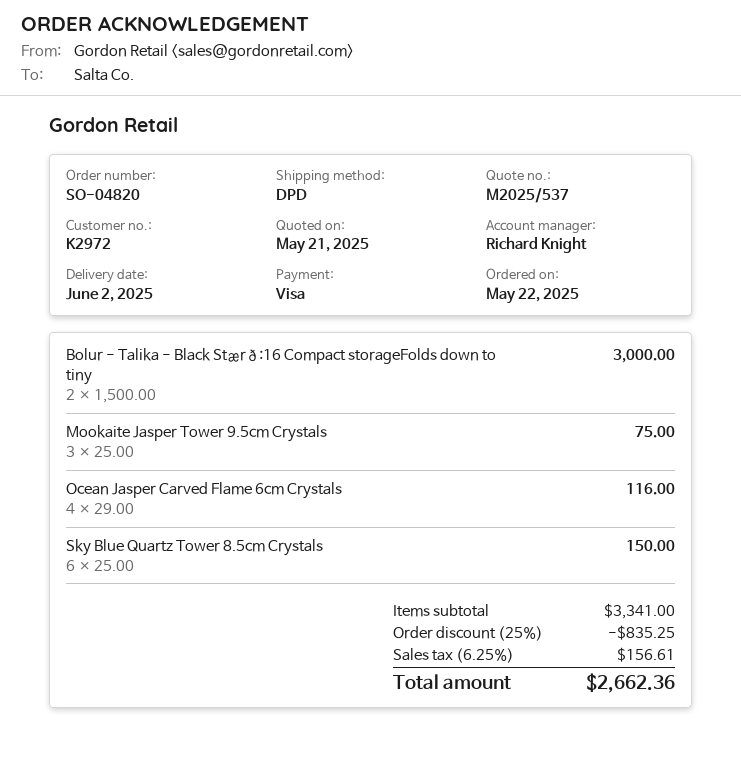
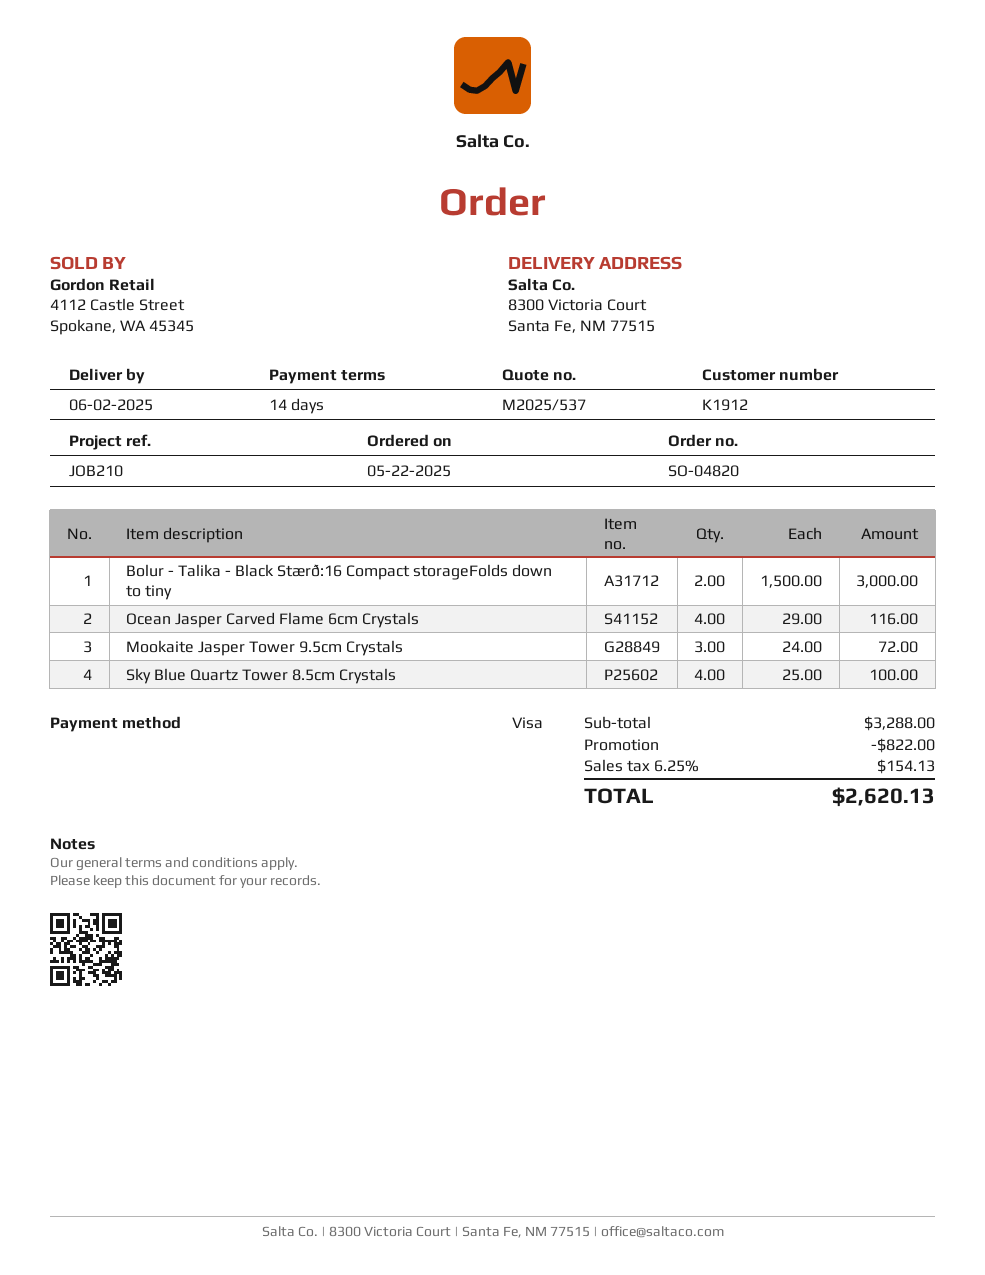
customer number: K2972 -> K1912
Mookaite Jasper Tower 9.5cm Crystals: 3 x 25.00 = 75.00 -> 3 x 24.00 = 72.00
Sky Blue Quartz Tower 8.5cm Crystals: 6 x 25.00 = 150.00 -> 4 x 25.00 = 100.00
subtotal: 3341.00 -> 3288.00
discount: 835.25 -> 822.00
tax: 6.25% = 156.61 -> 6.25% = 154.13
total: 2662.36 -> 2620.13

